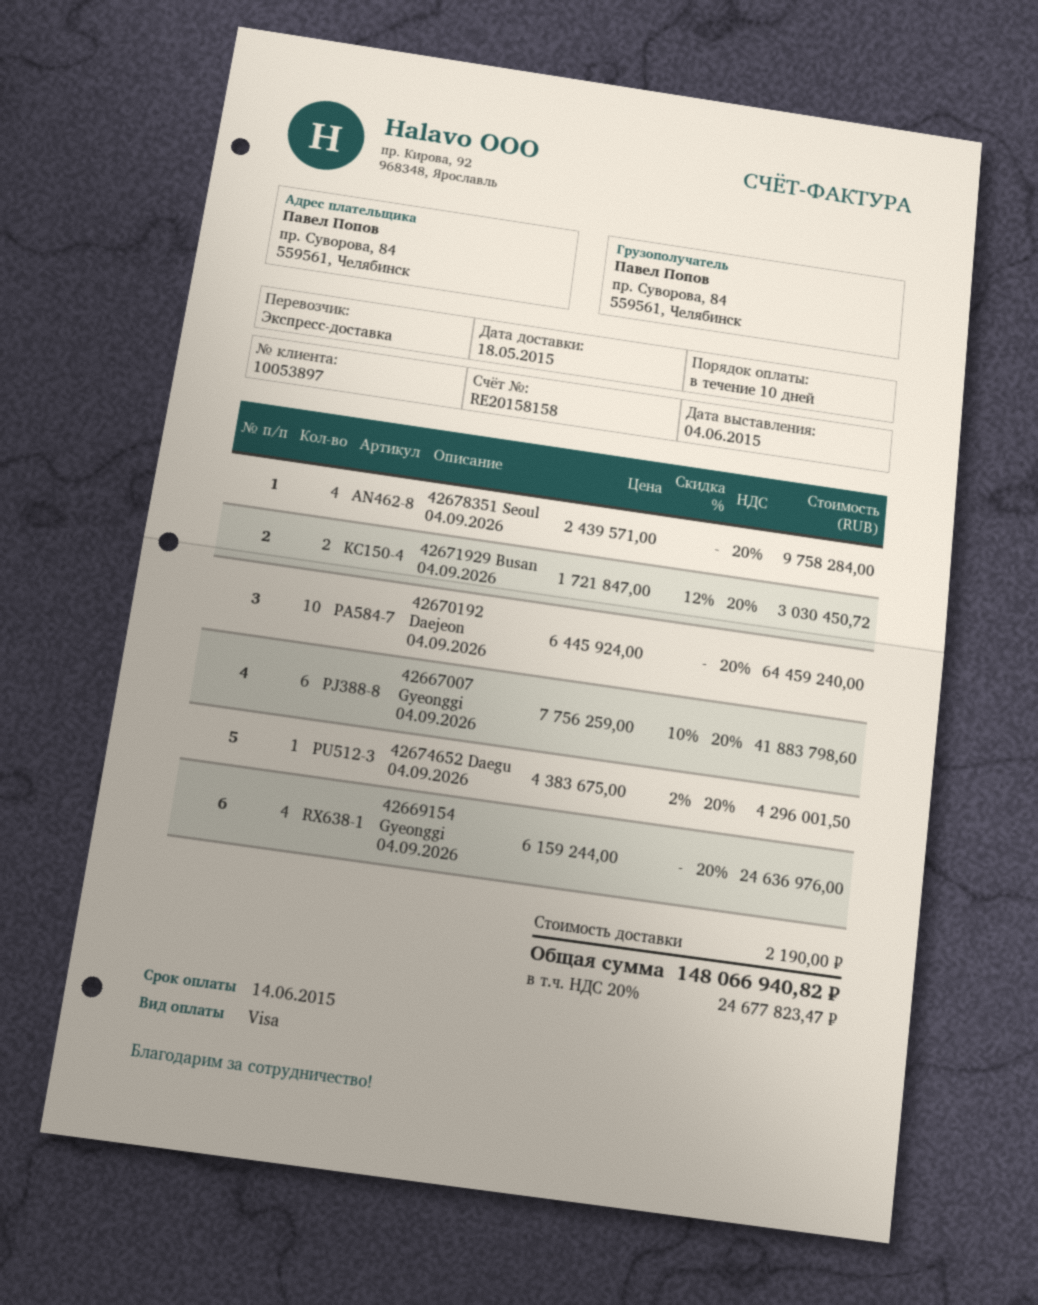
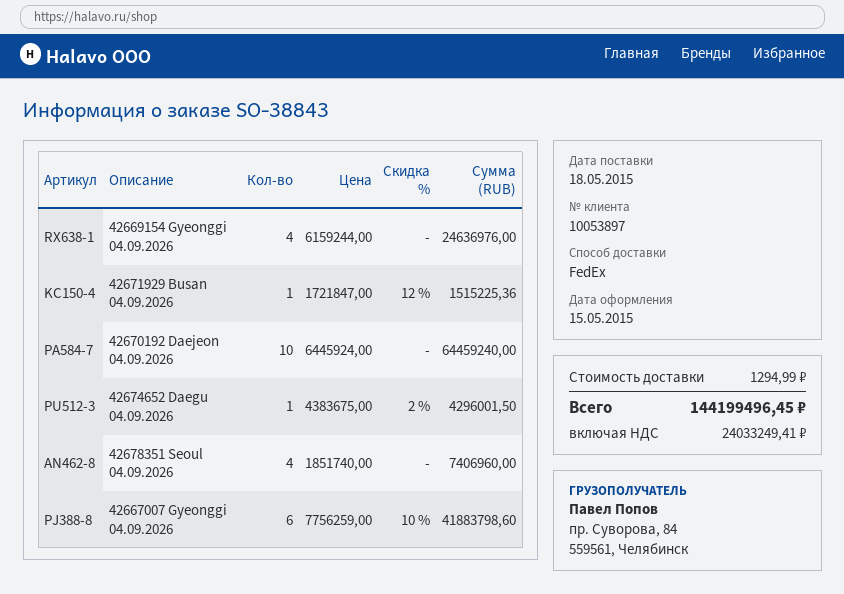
shipping method: express -> FedEx
42678351 Seoul 04.09.2026: 4 x 2439571.00 = 9758284.00 -> 4 x 1851740.00 = 7406960.00
42671929 Busan 04.09.2026: 2 x 1721847.00 - 12% = 3030450.72 -> 1 x 1721847.00 - 12% = 1515225.36
shipping: 2190.00 -> 1294.99
tax: 24677823.47 -> 24033249.41
total: 148066940.82 -> 144199496.45

